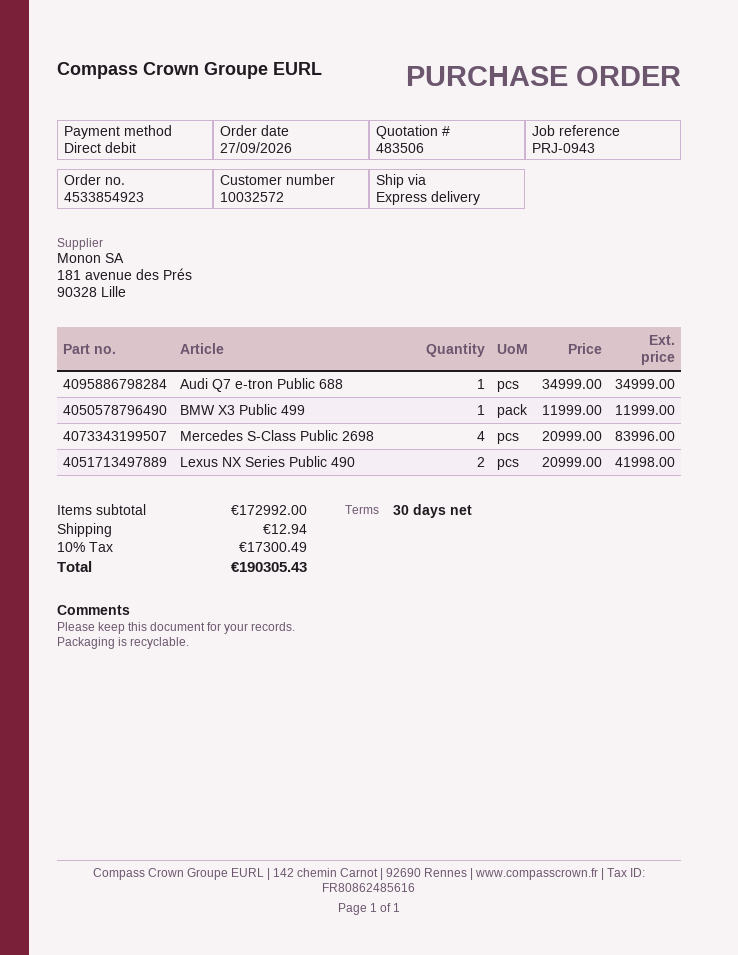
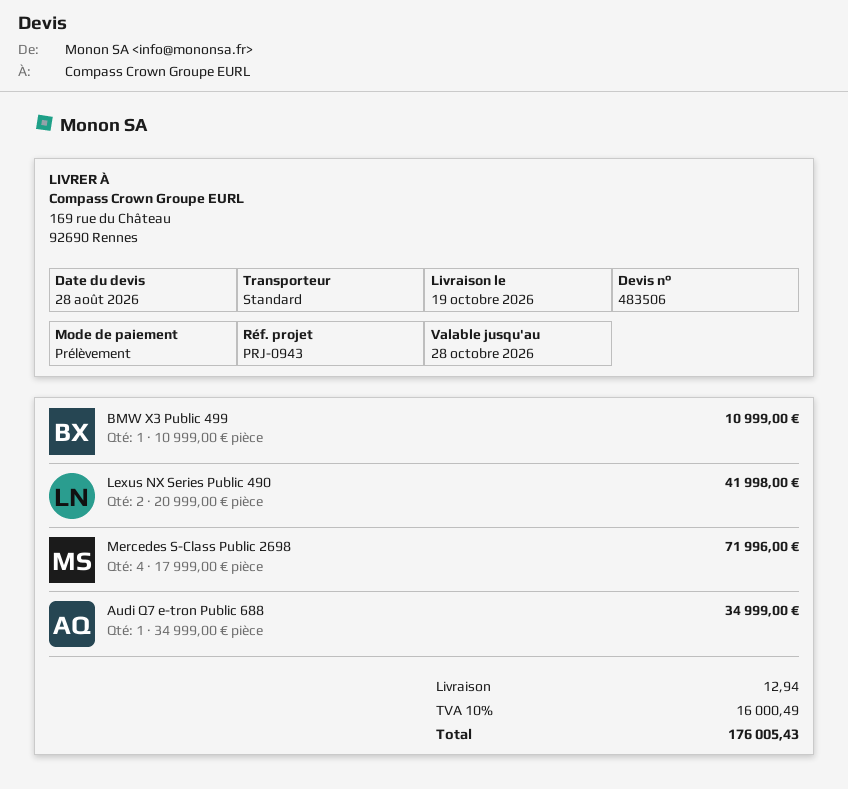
shipping method: express -> standard
BMW X3 Public 499: 1 x 11999.00 = 11999.00 -> 1 x 10999.00 = 10999.00
Mercedes S-Class Public 2698: 4 x 20999.00 = 83996.00 -> 4 x 17999.00 = 71996.00
tax: 10% = 17300.49 -> 10% = 16000.49
total: 190305.43 -> 176005.43

